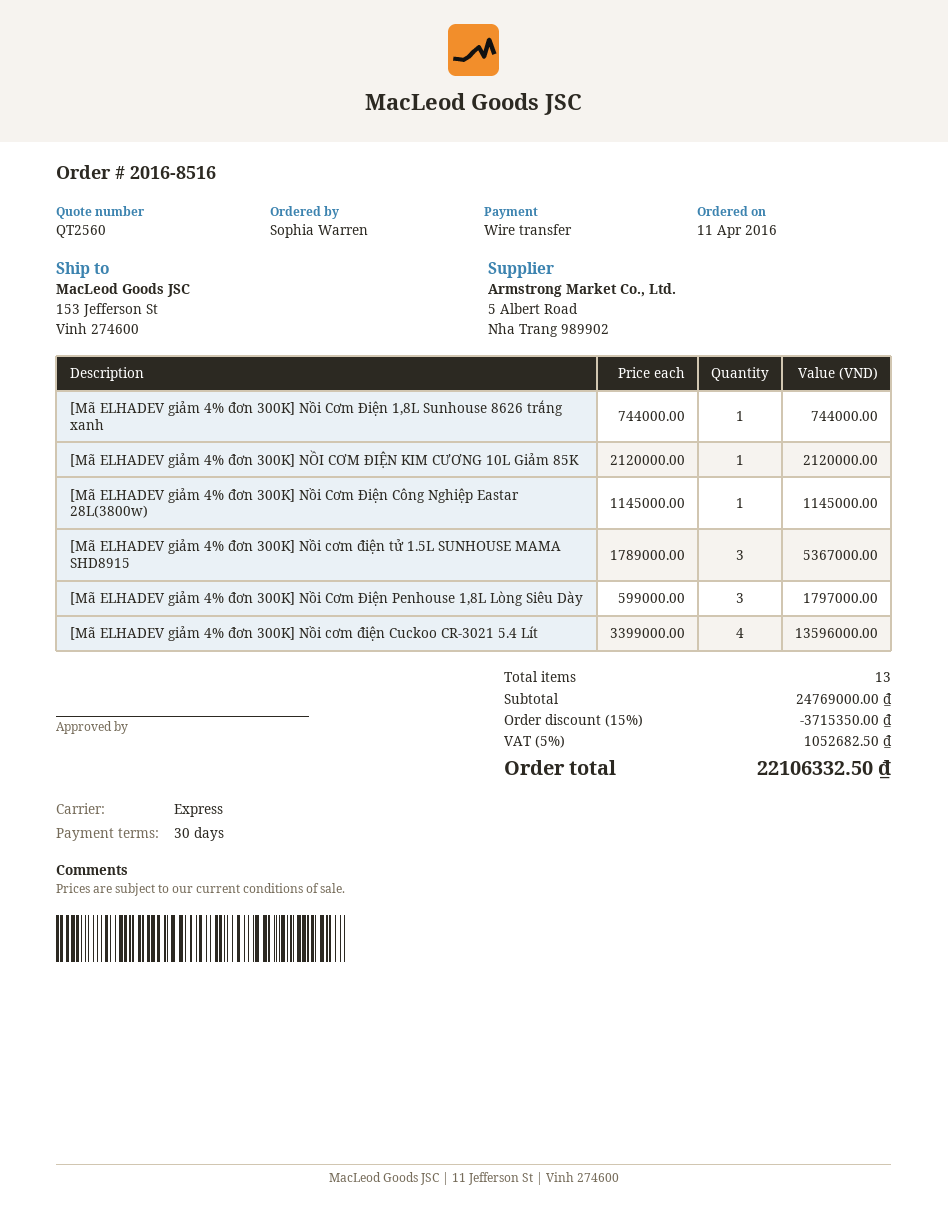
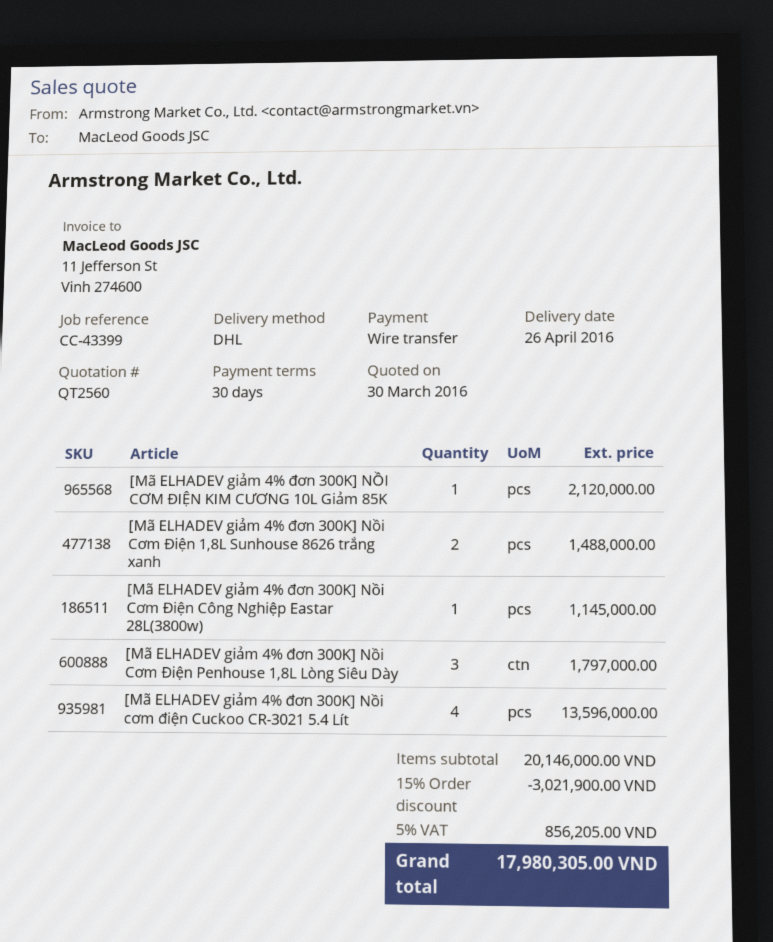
shipping method: express -> DHL
[Mã ELHADEV giảm 4% đơn 300K] Nồi Cơm Điện 1,8L Sunhouse 8626 trắng xanh: 1 for 744000.00 -> 2 for 1488000.00
[Mã ELHADEV giảm 4% đơn 300K] Nồi cơm điện tử 1.5L SUNHOUSE MAMA SHD8915: 3 for 5367000.00 -> none
subtotal: 24769000.00 -> 20146000.00
discount: 15% = 3715350.00 -> 15% = 3021900.00
tax: 5% = 1052682.50 -> 5% = 856205.00
total: 22106332.50 -> 17980305.00

